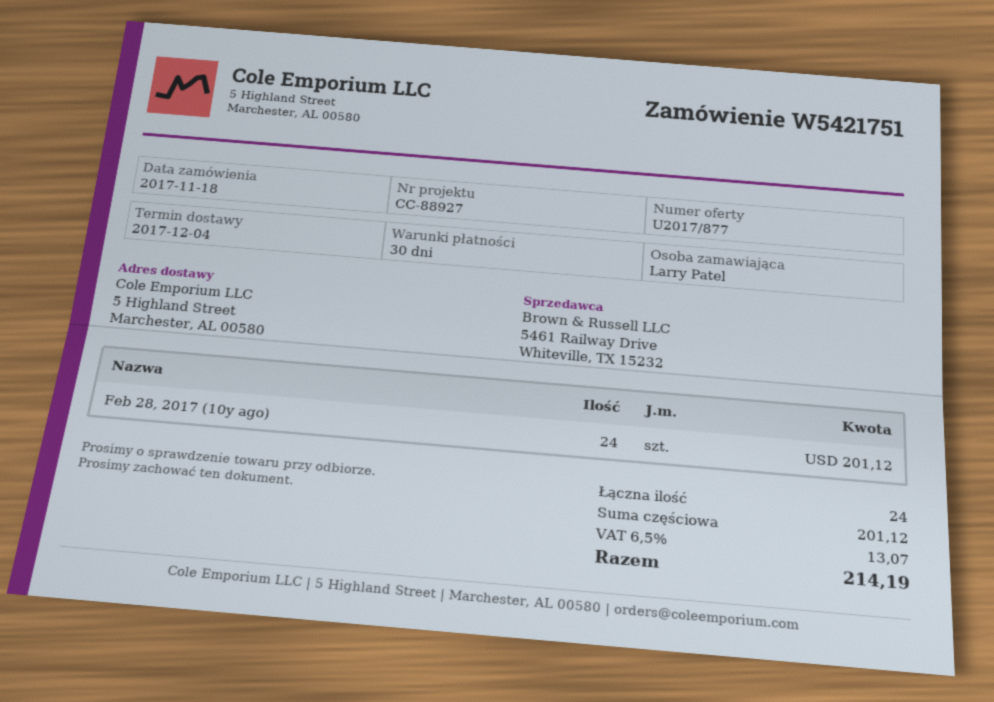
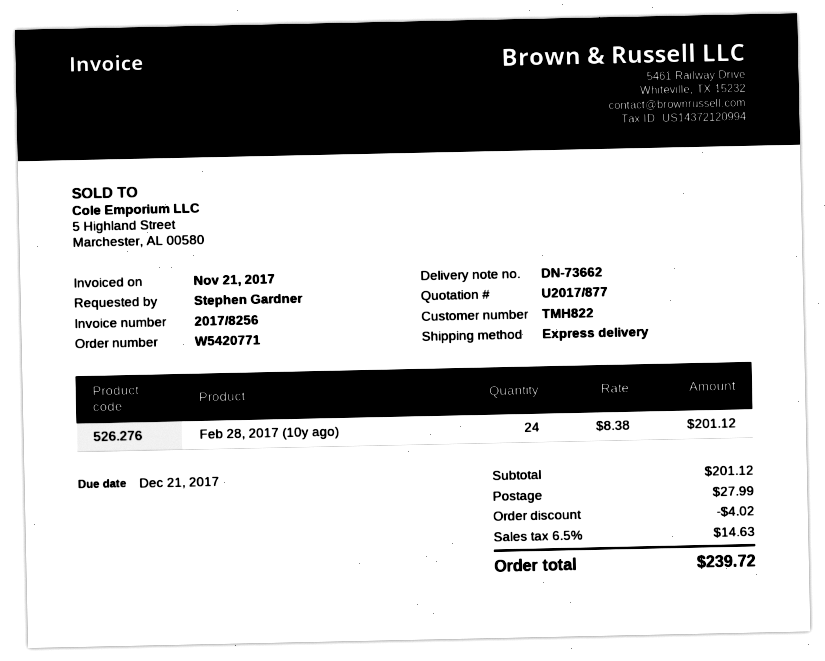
order number: W5421751 -> W5420771
ordered by: Larry Patel -> Stephen Gardner
discount: none -> 4.02
shipping: none -> 27.99
tax: 6.5% = 13.07 -> 6.5% = 14.63
total: 214.19 -> 239.72

